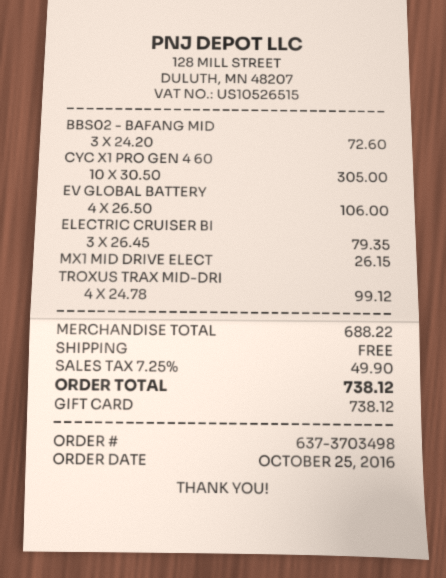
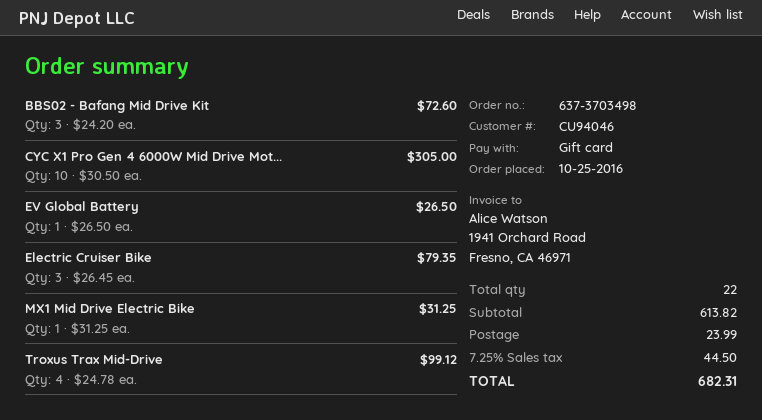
EV GLOBAL BATTERY: 4 x 26.50 = 106.00 -> 1 x 26.50 = 26.50
MX1 MID DRIVE ELECT: 1 x 26.15 = 26.15 -> 1 x 31.25 = 31.25
subtotal: 688.22 -> 613.82
shipping: 0.00 -> 23.99
tax: 7.25% = 49.90 -> 7.25% = 44.50
total: 738.12 -> 682.31

